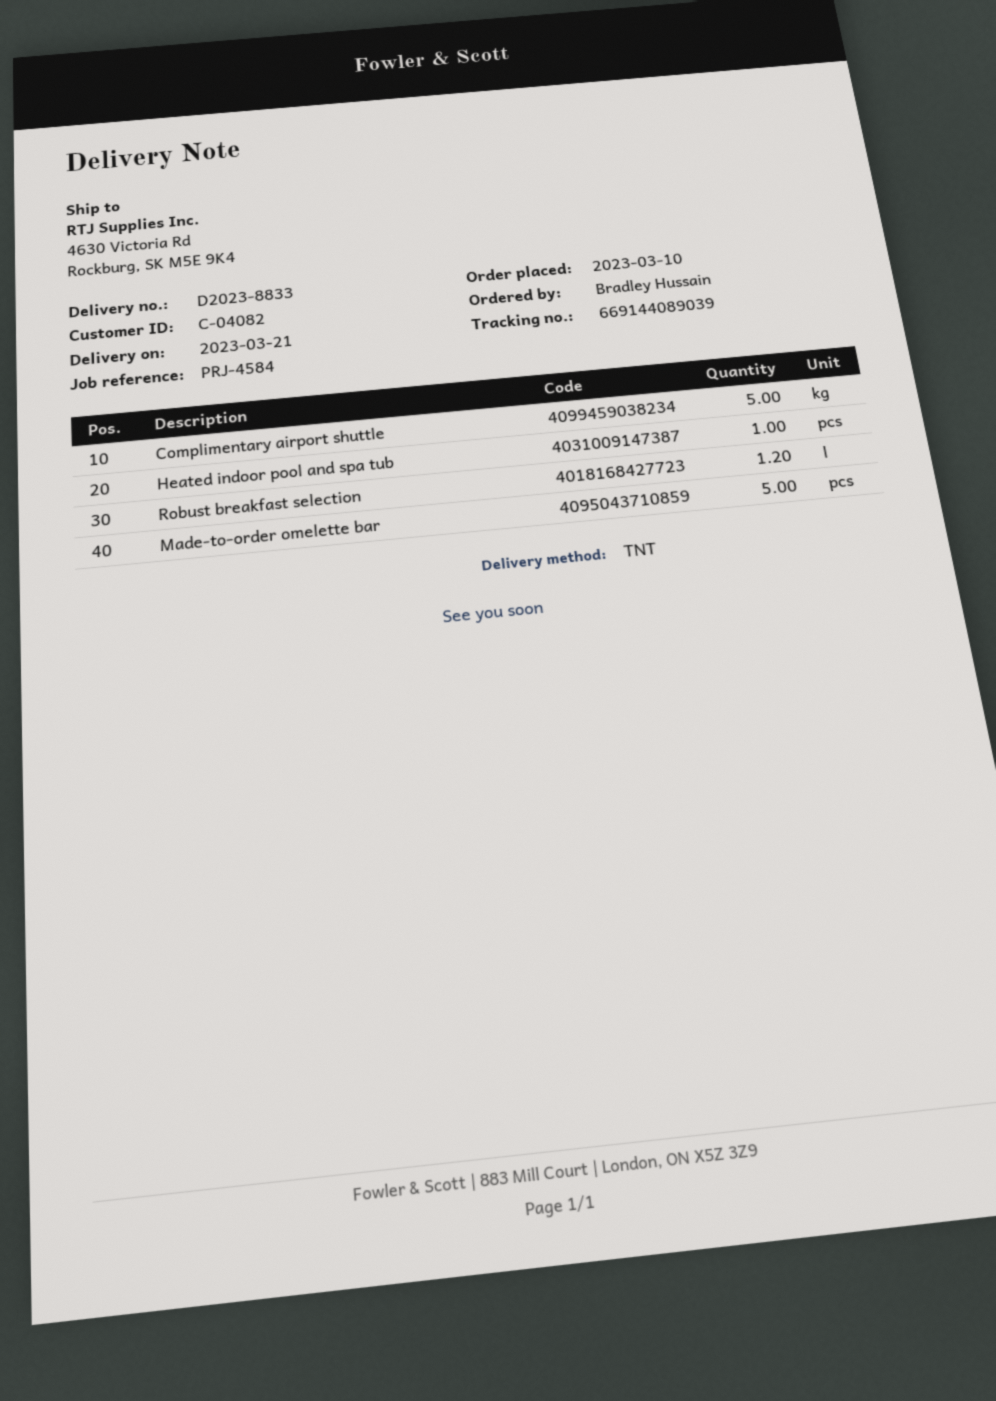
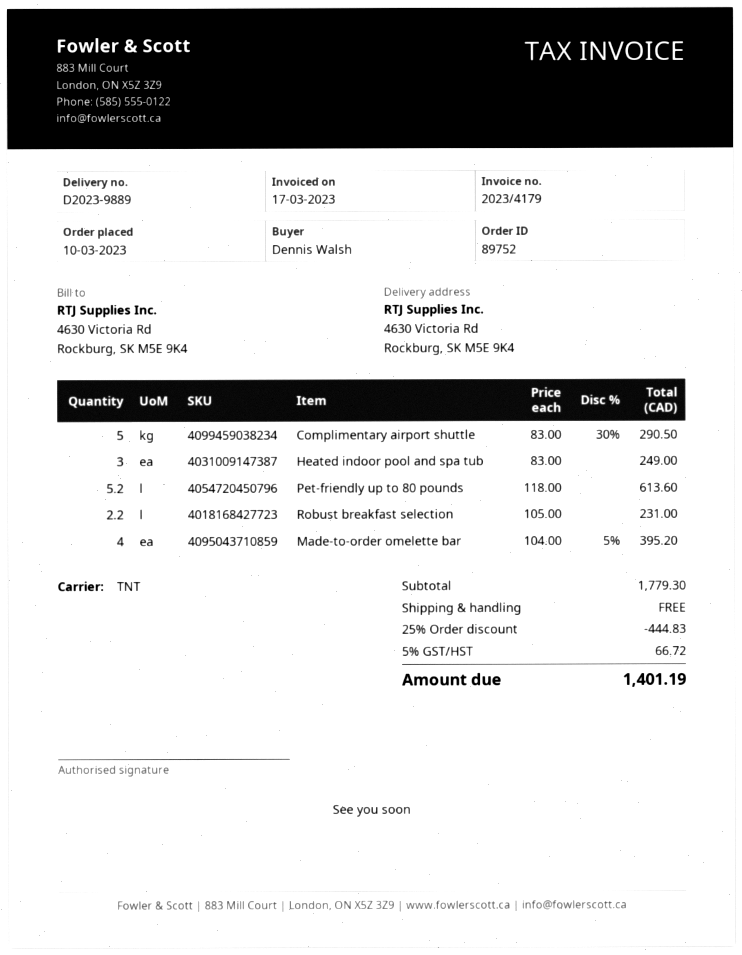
delivery note number: D2023-8833 -> D2023-9889
ordered by: Bradley Hussain -> Dennis Walsh
Heated indoor pool and spa tub: 1 -> 3
Robust breakfast selection: 1.2 -> 2.2
Made-to-order omelette bar: 5 -> 4
Pet-friendly up to 80 pounds: none -> 5.2

